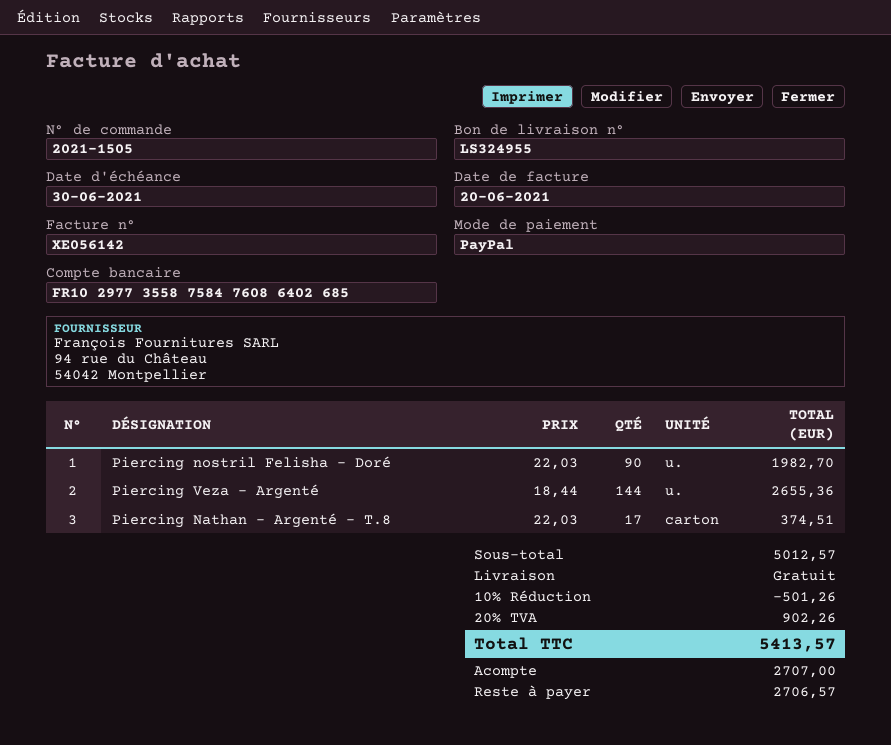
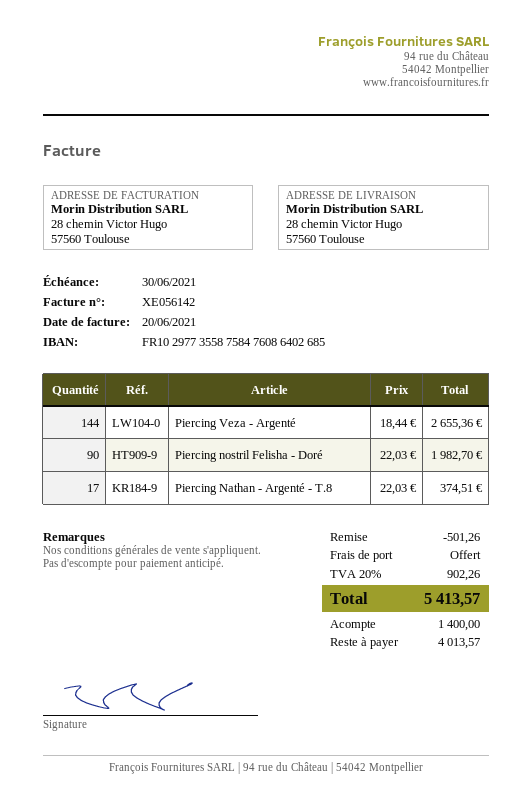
deposit: 2707.00 -> 1400.00
balance: 2706.57 -> 4013.57

